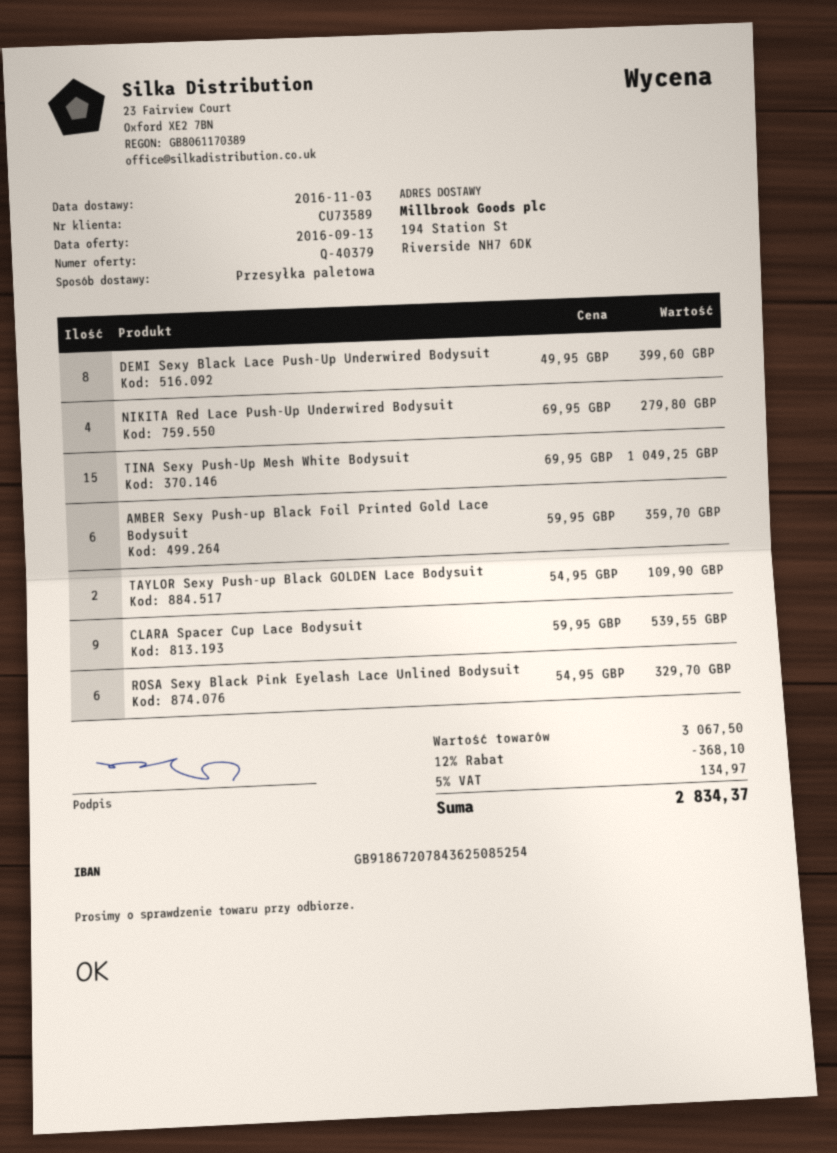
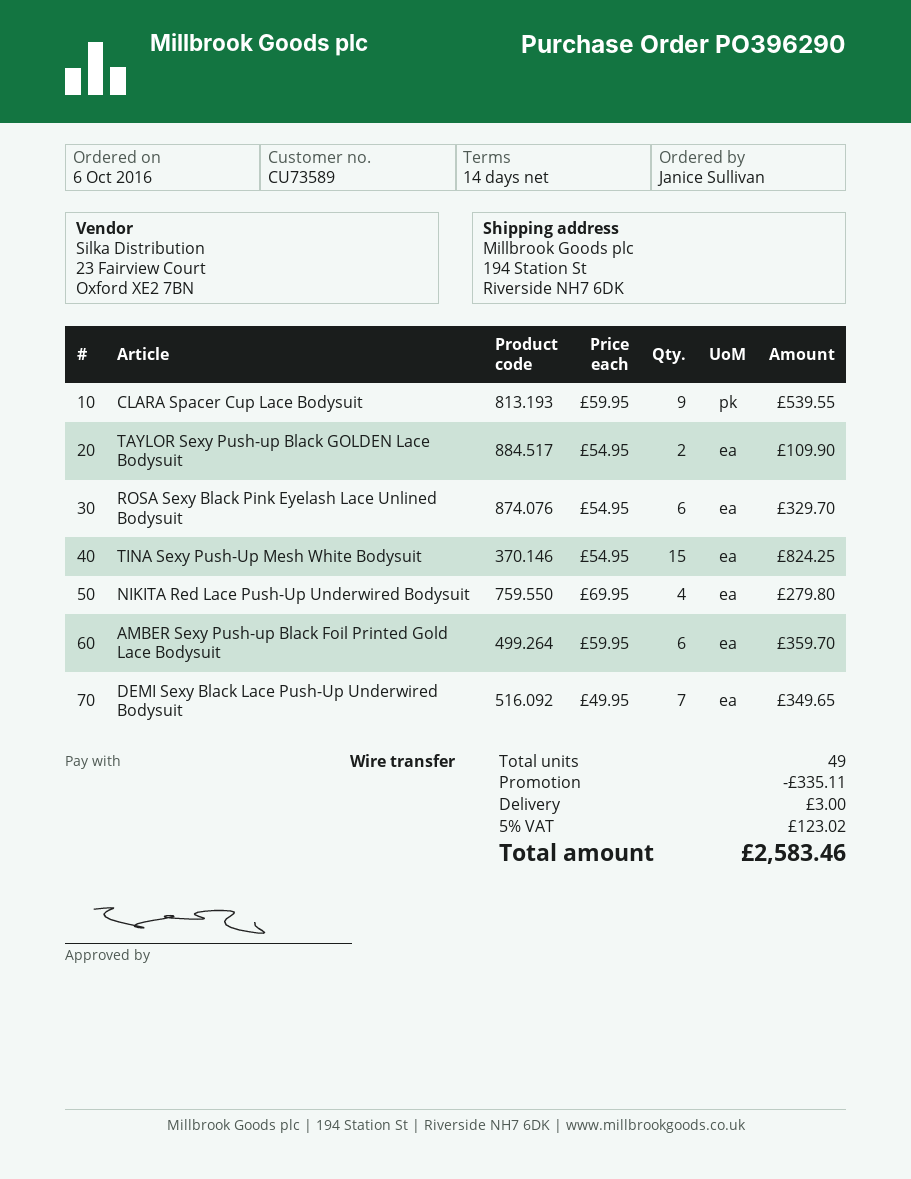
DEMI Sexy Black Lace Push-Up Underwired Bodysuit: 8 x 49.95 = 399.60 -> 7 x 49.95 = 349.65
TINA Sexy Push-Up Mesh White Bodysuit: 15 x 69.95 = 1049.25 -> 15 x 54.95 = 824.25
discount: 368.10 -> 335.11
shipping: none -> 3.00
tax: 5% = 134.97 -> 5% = 123.02
total: 2834.37 -> 2583.46

